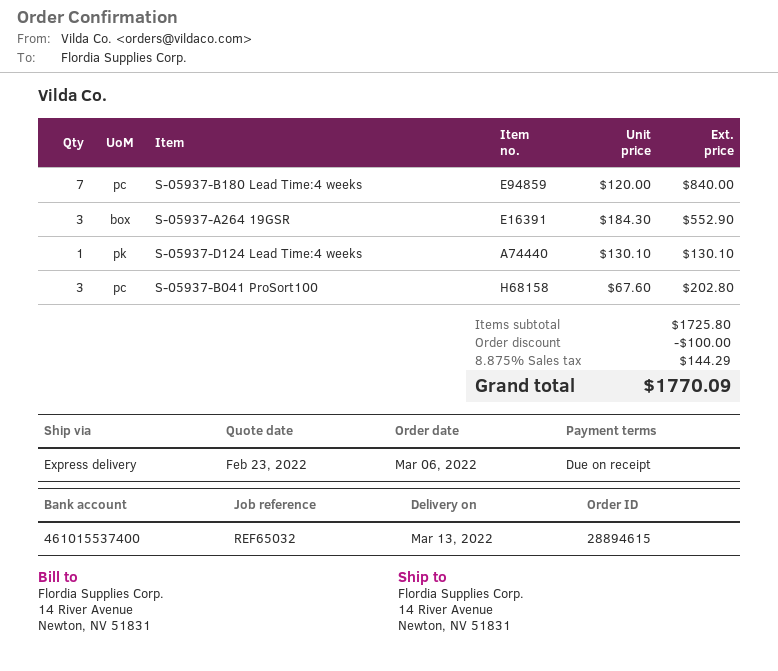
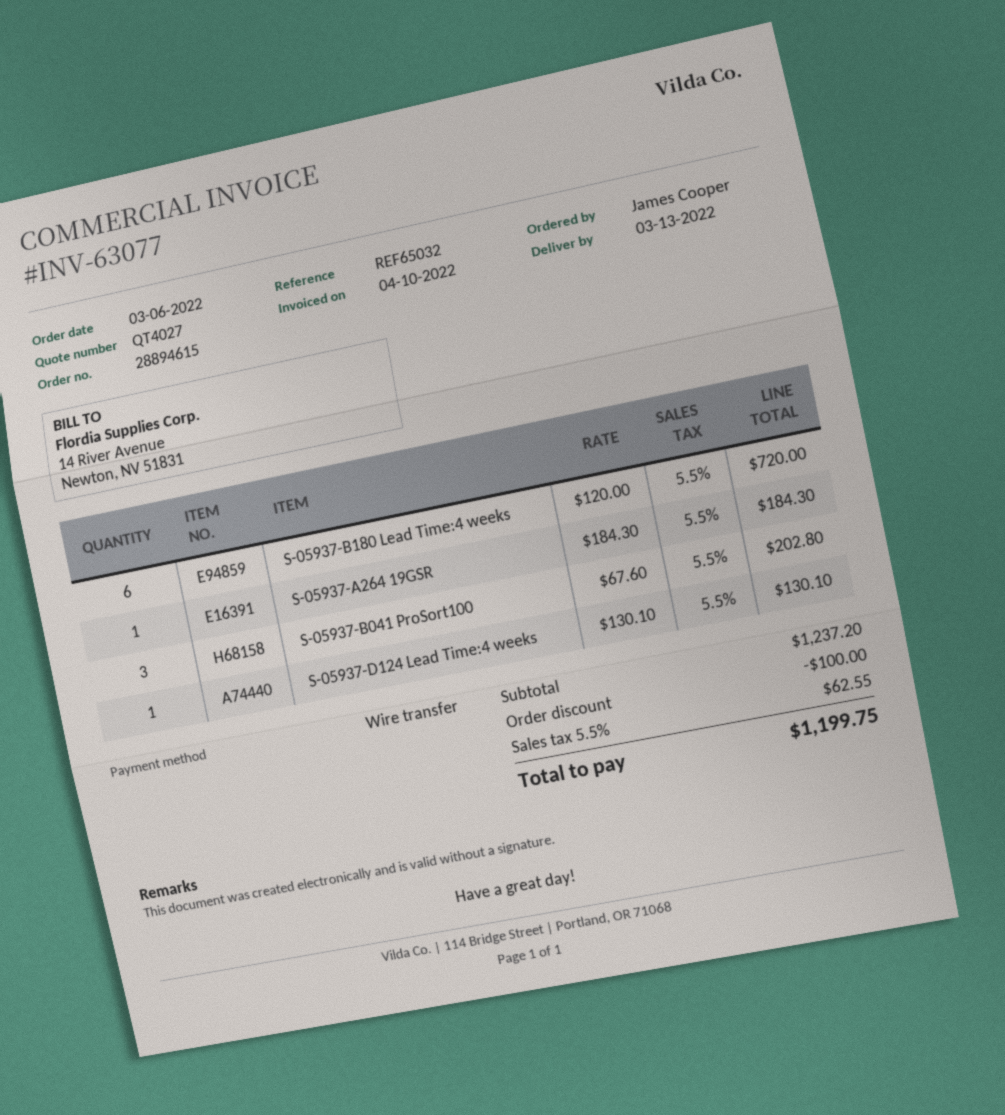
S-05937-B180 Lead Time:4 weeks: 7 x 120.00 = 840.00 -> 6 x 120.00 = 720.00
S-05937-A264 19GSR: 3 x 184.30 = 552.90 -> 1 x 184.30 = 184.30
subtotal: 1725.80 -> 1237.20
tax: 8.875% = 144.29 -> 5.5% = 62.55
total: 1770.09 -> 1199.75

